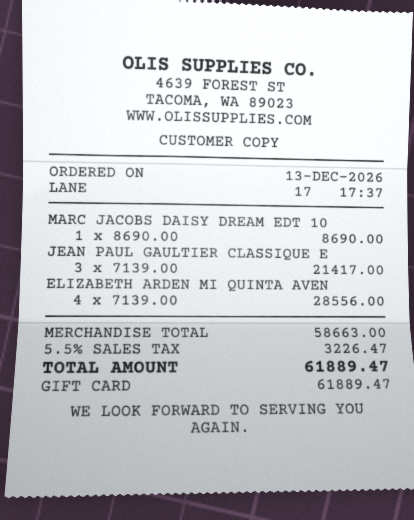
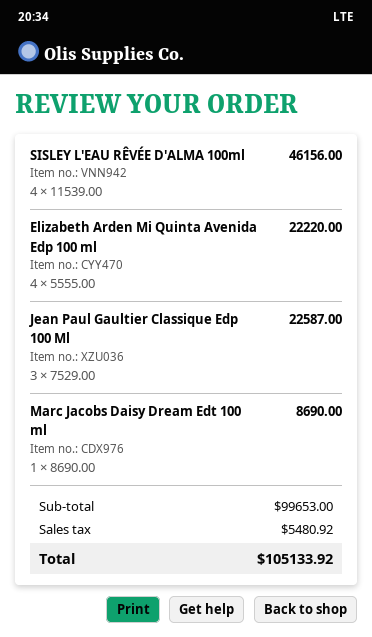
JEAN PAUL GAULTIER CLASSIQUE E: 3 x 7139.00 = 21417.00 -> 3 x 7529.00 = 22587.00
ELIZABETH ARDEN MI QUINTA AVEN: 4 x 7139.00 = 28556.00 -> 4 x 5555.00 = 22220.00
SISLEY L'EAU RÊVÉE D'ALMA 100ml: none -> 4 x 11539.00 = 46156.00
subtotal: 58663.00 -> 99653.00
tax: 3226.47 -> 5480.92
total: 61889.47 -> 105133.92

